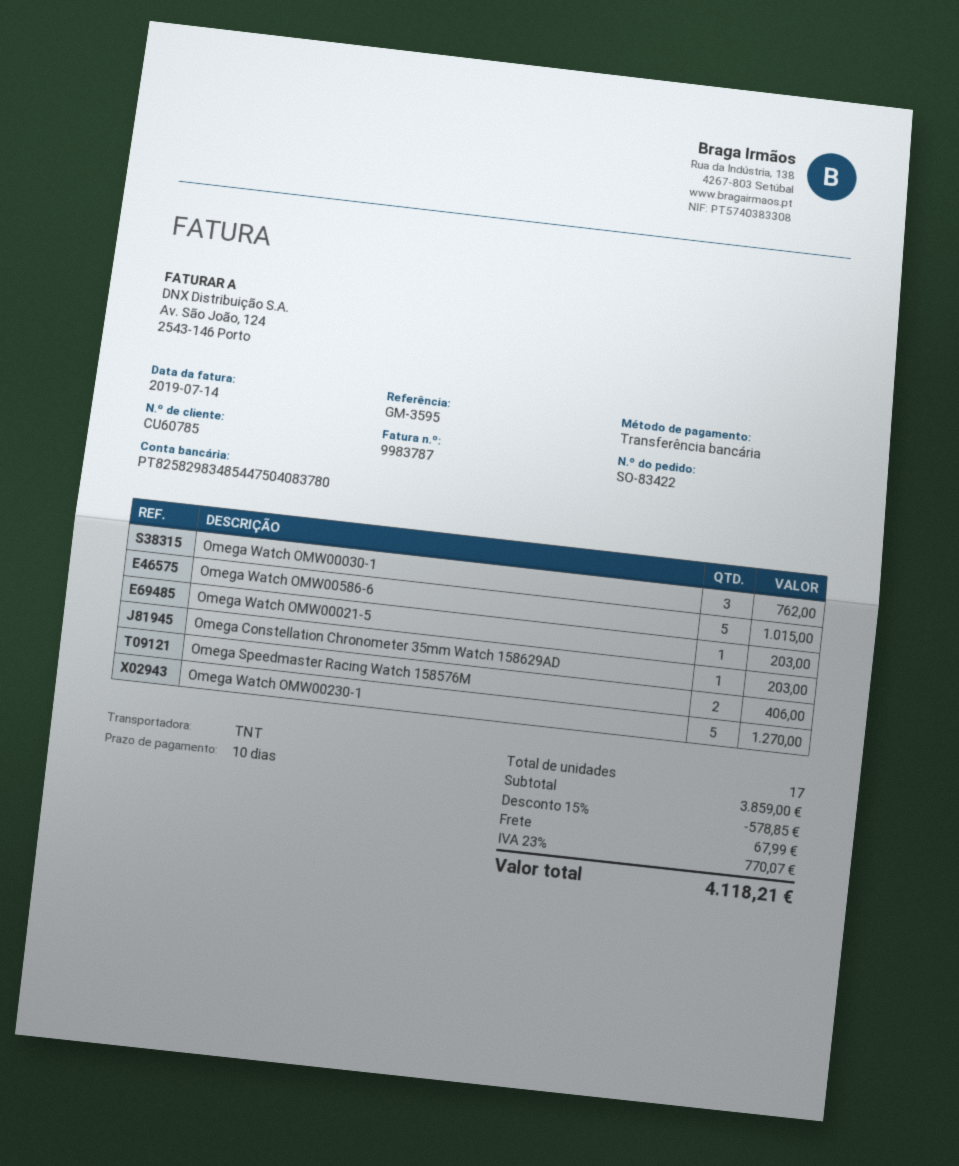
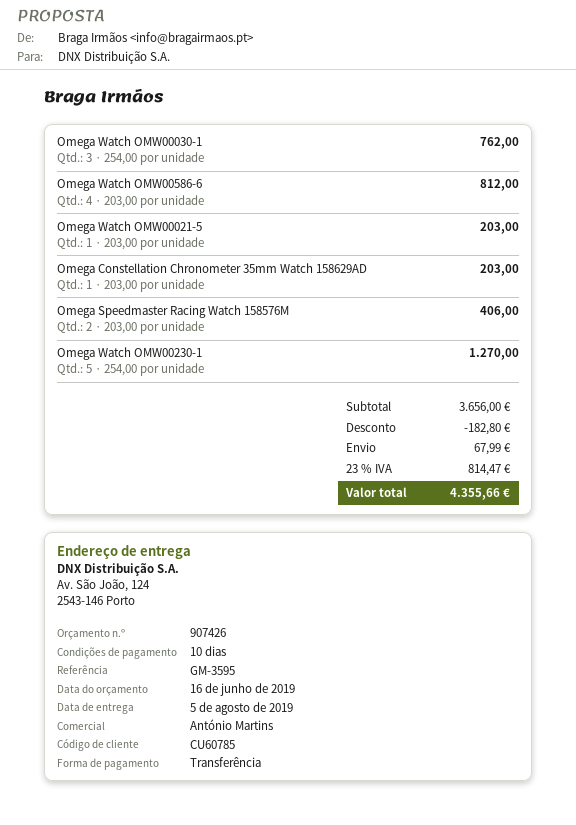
Omega Watch OMW00586-6: 5 for 1015.00 -> 4 for 812.00
subtotal: 3859.00 -> 3656.00
discount: 578.85 -> 182.80
tax: 23% = 770.07 -> 23% = 814.47
total: 4118.21 -> 4355.66

